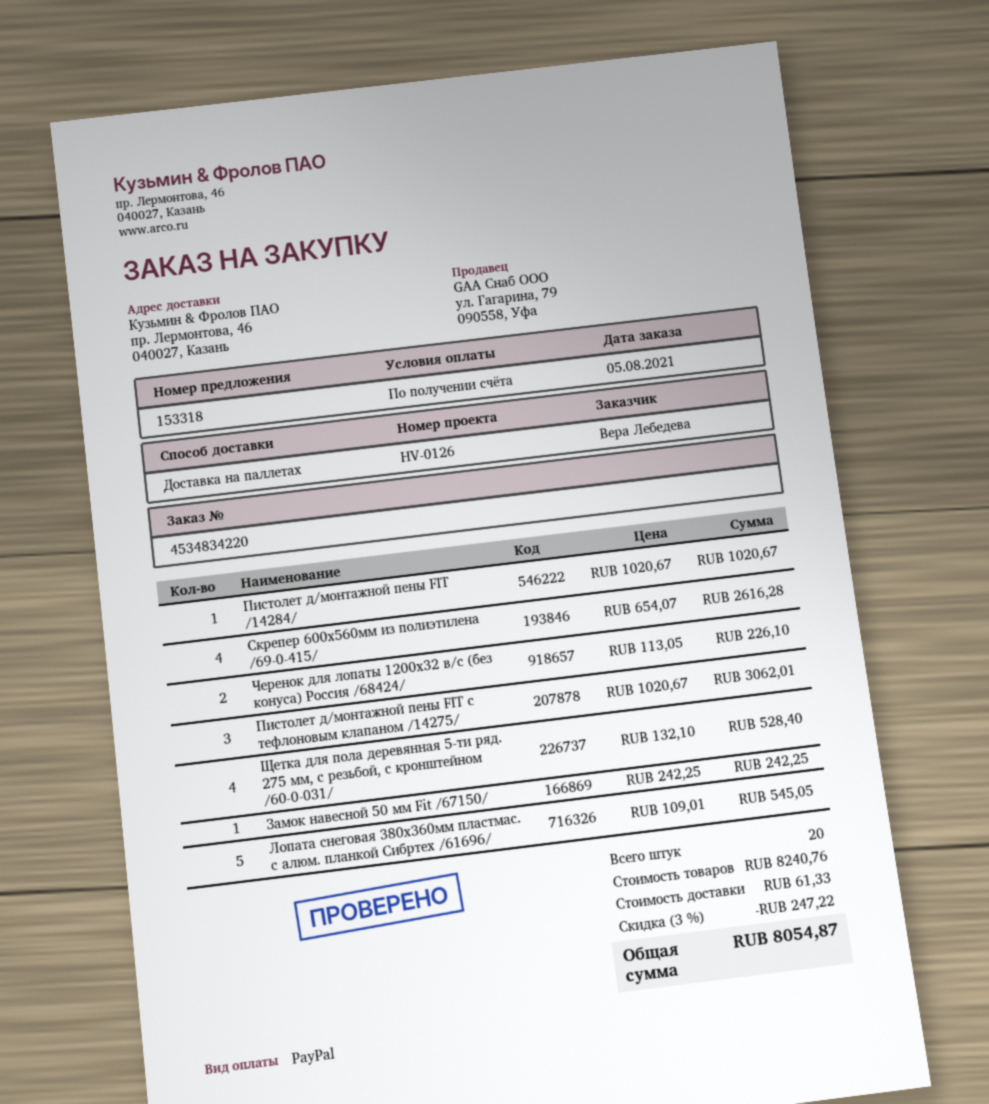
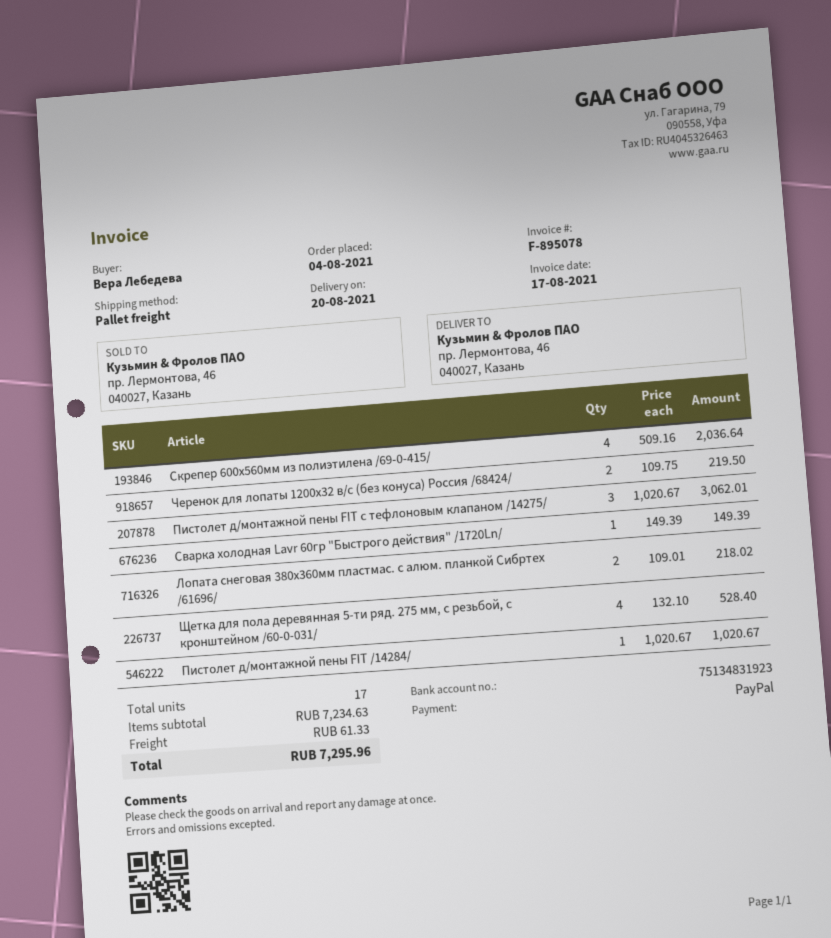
order date: 2021-08-05 -> 2021-08-04
Скрепер 600х560мм из полиэтилена /69-0-415/: 4 x 654.07 = 2616.28 -> 4 x 509.16 = 2036.64
Черенок для лопаты 1200х32 в/с (без конуса) Россия /68424/: 2 x 113.05 = 226.10 -> 2 x 109.75 = 219.50
Замок навесной 50 мм Fit /67150/: 1 x 242.25 = 242.25 -> none
Лопата снеговая 380х360мм пластмас. с алюм. планкой Сибртех /61696/: 5 x 109.01 = 545.05 -> 2 x 109.01 = 218.02
Сварка холодная Lavr 60гр "Быстрого действия" /1720Ln/: none -> 1 x 149.39 = 149.39
total quantity: 20 -> 17
subtotal: 8240.76 -> 7234.63
discount: 3% = 247.22 -> none
total: 8054.87 -> 7295.96

